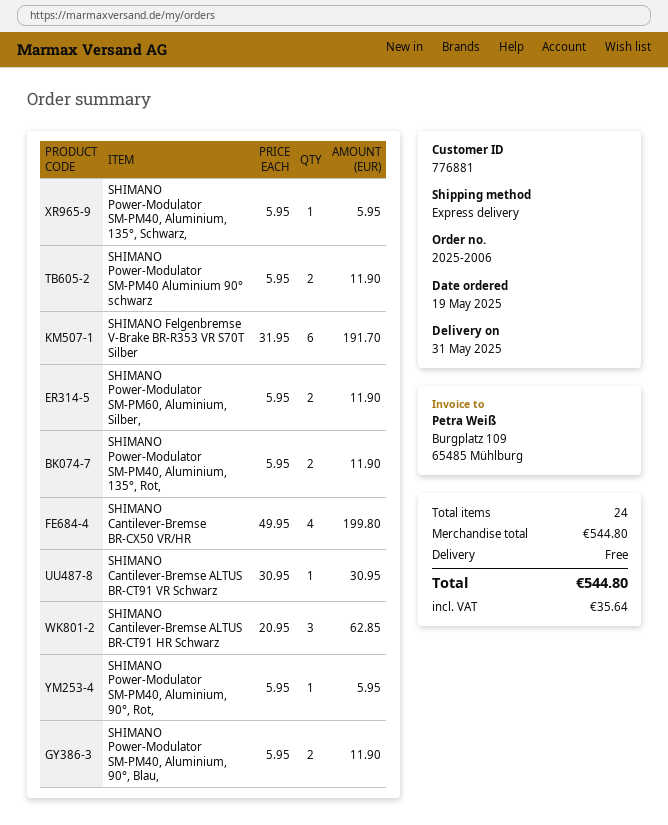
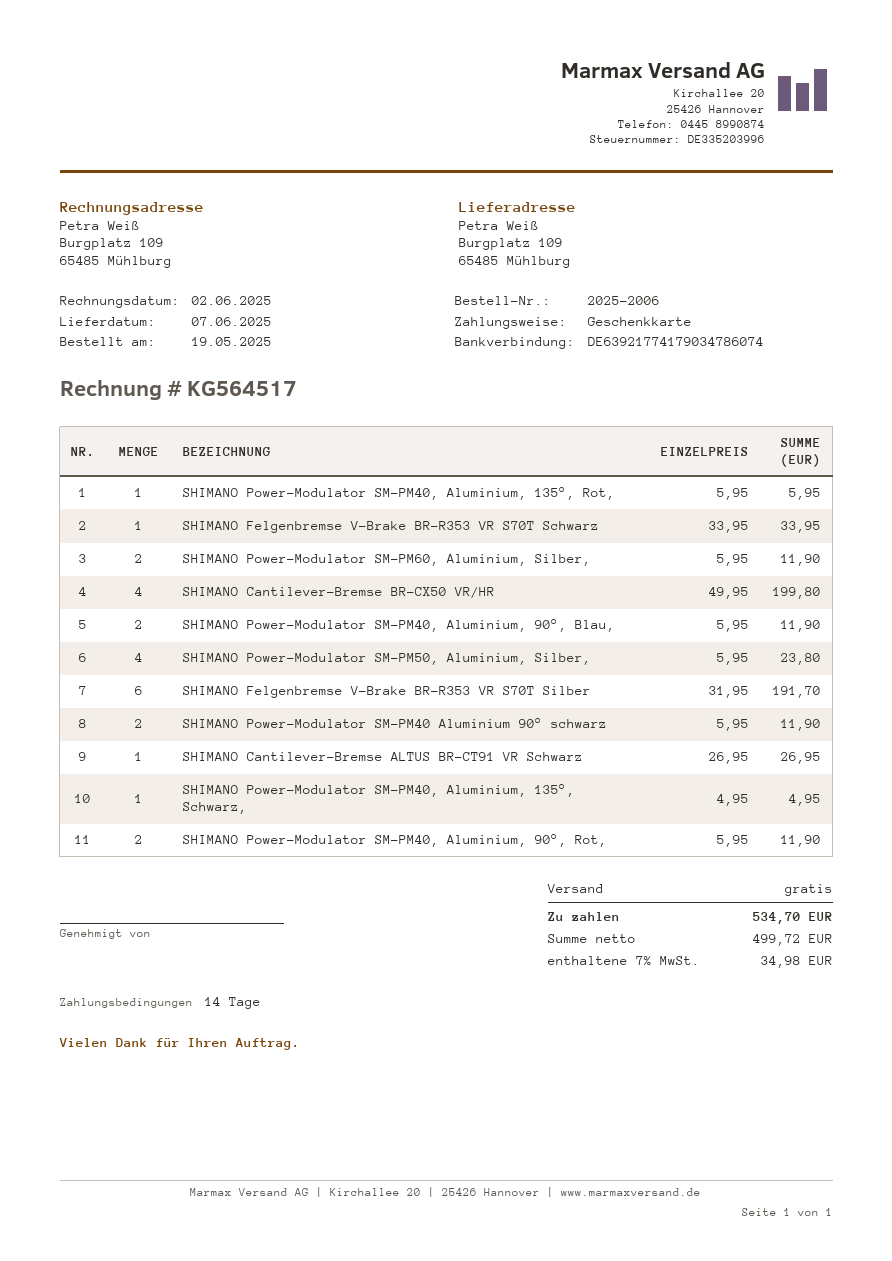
delivery date: 2025-05-31 -> 2025-06-07
SHIMANO Power-Modulator SM-PM40, Aluminium, 135°, Schwarz,: 1 x 5.95 = 5.95 -> 1 x 4.95 = 4.95
SHIMANO Power-Modulator SM-PM40, Aluminium, 135°, Rot,: 2 x 5.95 = 11.90 -> 1 x 5.95 = 5.95
SHIMANO Cantilever-Bremse ALTUS BR-CT91 VR Schwarz: 1 x 30.95 = 30.95 -> 1 x 26.95 = 26.95
SHIMANO Cantilever-Bremse ALTUS BR-CT91 HR Schwarz: 3 x 20.95 = 62.85 -> none
SHIMANO Power-Modulator SM-PM40, Aluminium, 90°, Rot,: 1 x 5.95 = 5.95 -> 2 x 5.95 = 11.90
SHIMANO Felgenbremse V-Brake BR-R353 VR S70T Schwarz: none -> 1 x 33.95 = 33.95
SHIMANO Power-Modulator SM-PM50, Aluminium, Silber,: none -> 4 x 5.95 = 23.80
tax: 35.64 -> 34.98
total: 544.80 -> 534.70

